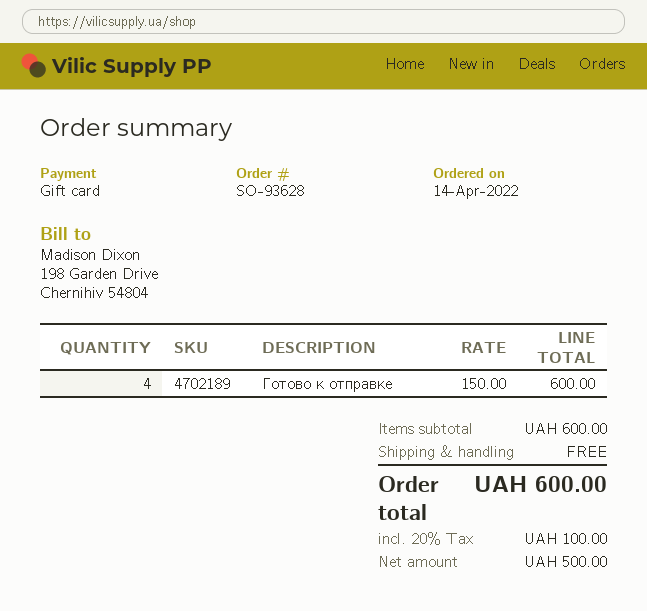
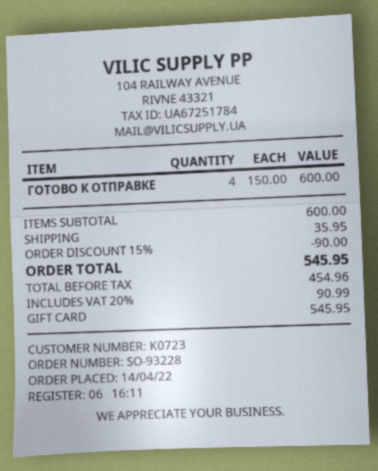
order number: SO-93628 -> SO-93228
discount: none -> 15% = 90.00
shipping: 0.00 -> 35.95
net: 500.00 -> 454.96
tax: 20% = 100.00 -> 20% = 90.99
total: 600.00 -> 545.95

